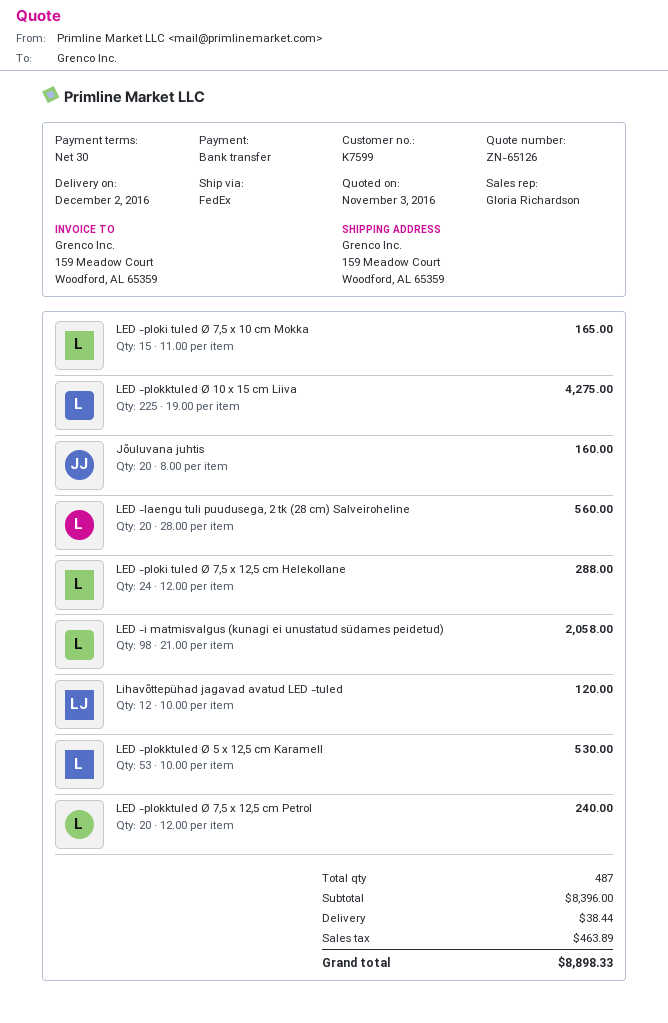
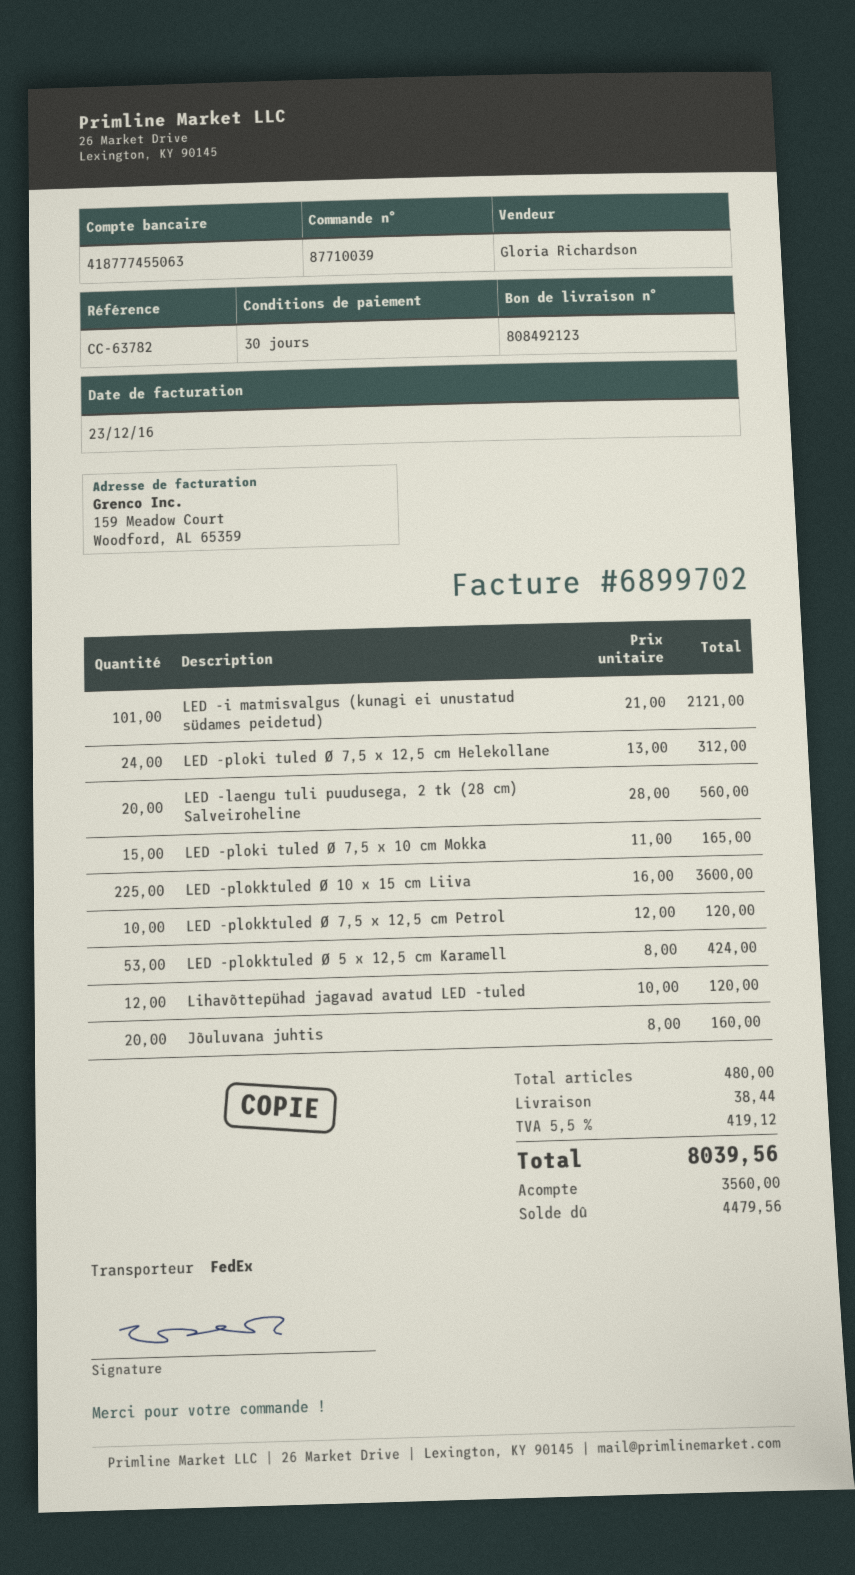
LED -plokktuled Ø 10 x 15 cm Liiva: 225 x 19.00 = 4275.00 -> 225 x 16.00 = 3600.00
LED -ploki tuled Ø 7,5 x 12,5 cm Helekollane: 24 x 12.00 = 288.00 -> 24 x 13.00 = 312.00
LED -i matmisvalgus (kunagi ei unustatud südames peidetud): 98 x 21.00 = 2058.00 -> 101 x 21.00 = 2121.00
LED -plokktuled Ø 5 x 12,5 cm Karamell: 53 x 10.00 = 530.00 -> 53 x 8.00 = 424.00
LED -plokktuled Ø 7,5 x 12,5 cm Petrol: 20 x 12.00 = 240.00 -> 10 x 12.00 = 120.00
total quantity: 487 -> 480
tax: 463.89 -> 419.12
total: 8898.33 -> 8039.56

